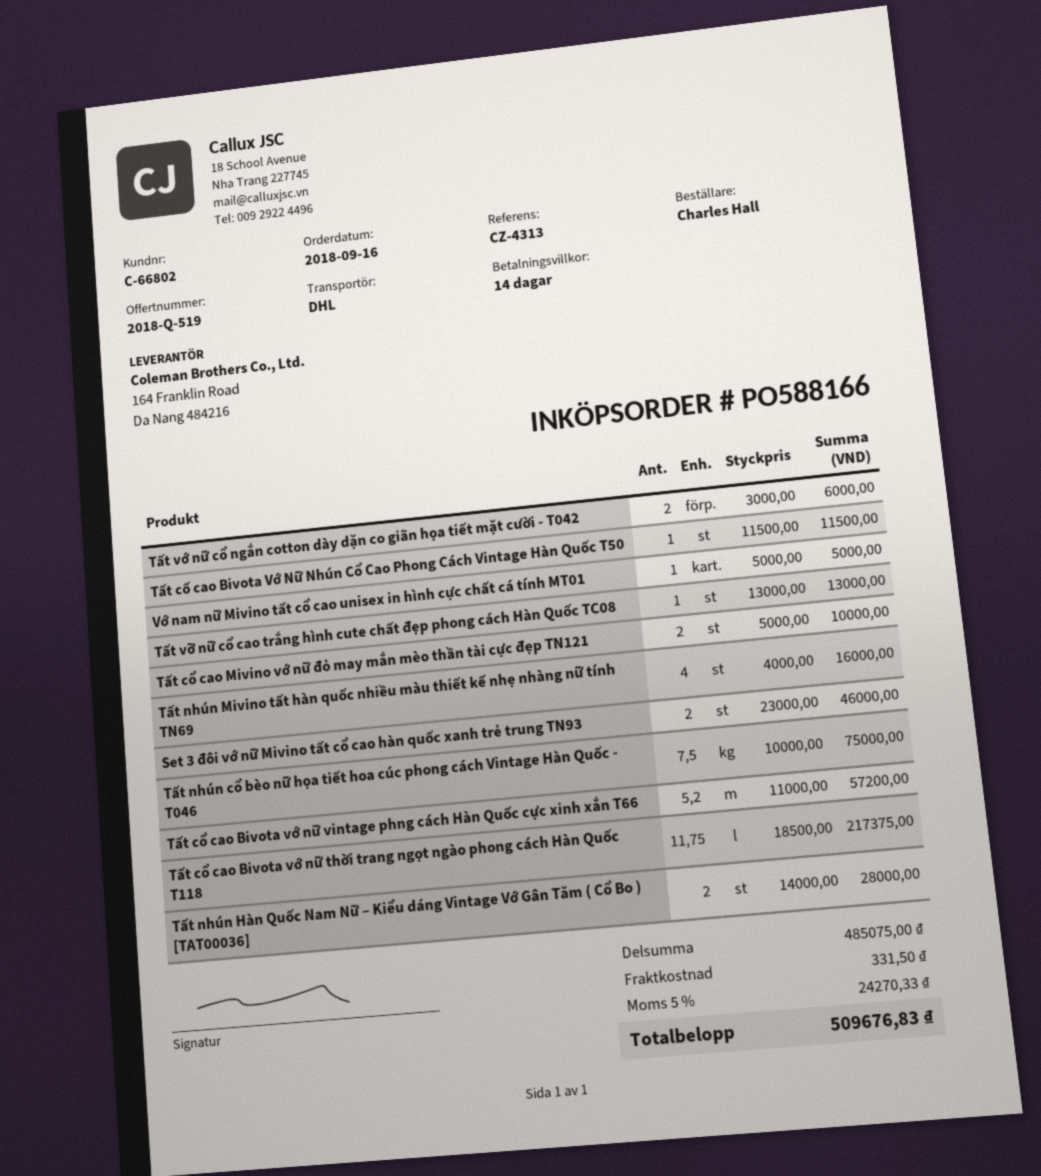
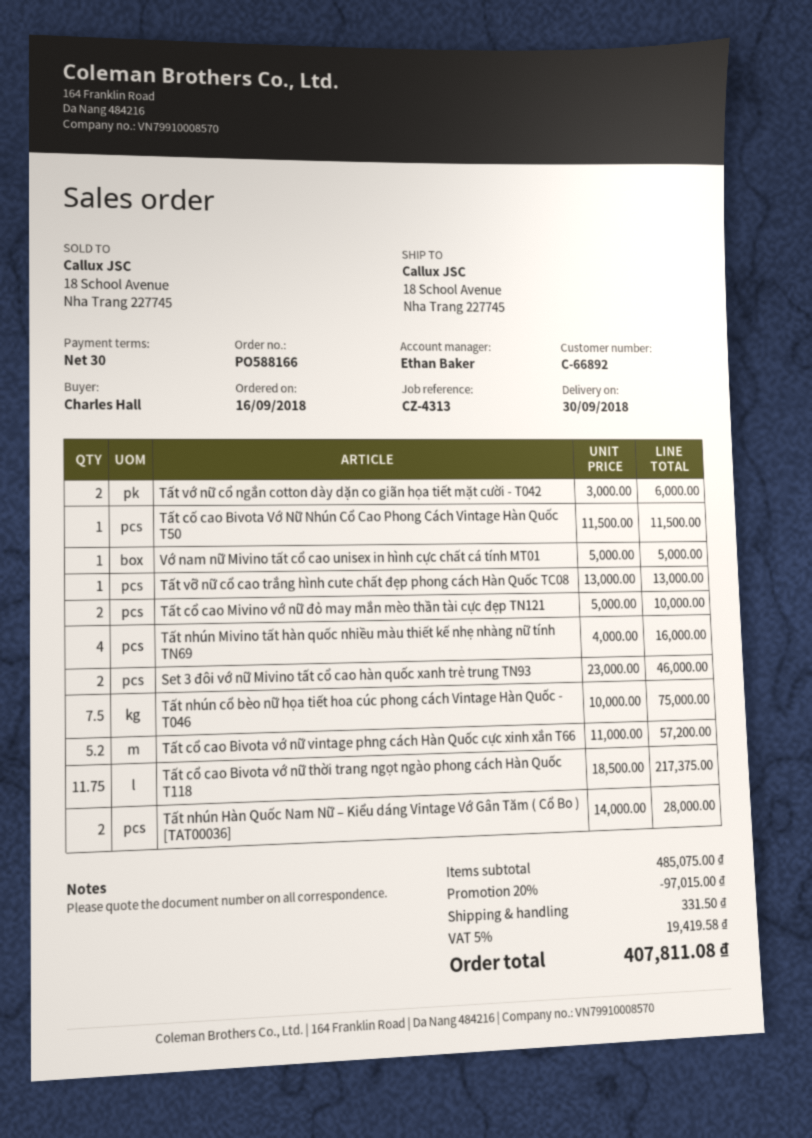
payment terms: 14 days -> 30 days
customer number: C-66802 -> C-66892
discount: none -> 20% = 97015.00
tax: 5% = 24270.33 -> 5% = 19419.58
total: 509676.83 -> 407811.08

